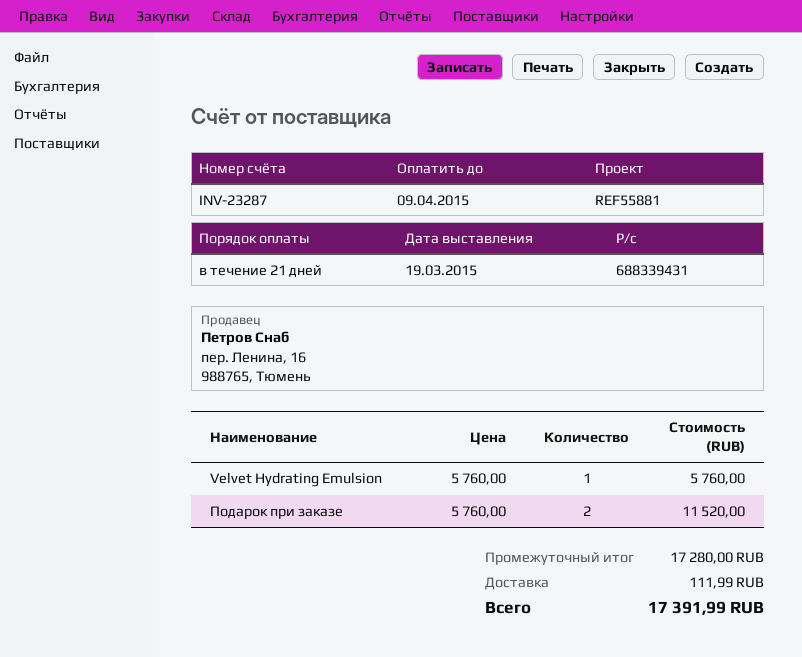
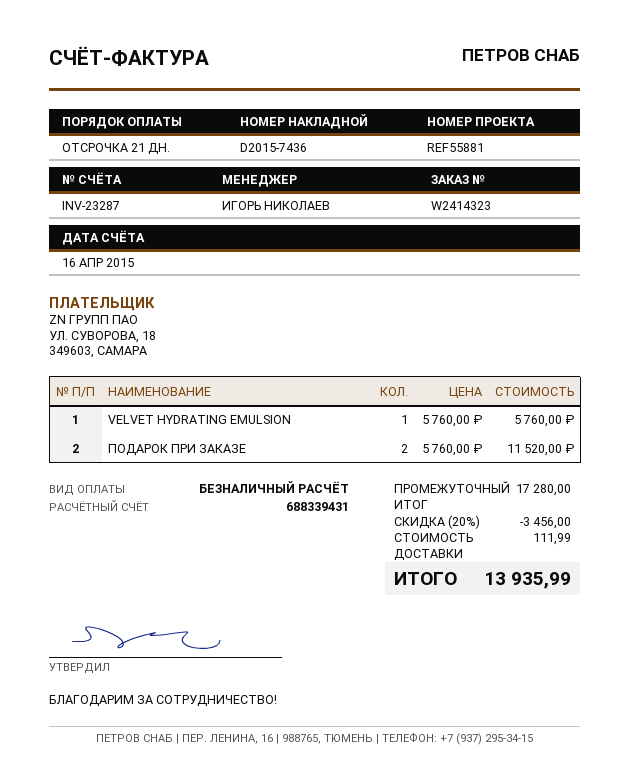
invoice date: 2015-03-19 -> 2015-04-16
discount: none -> 20% = 3456.00
total: 17391.99 -> 13935.99

